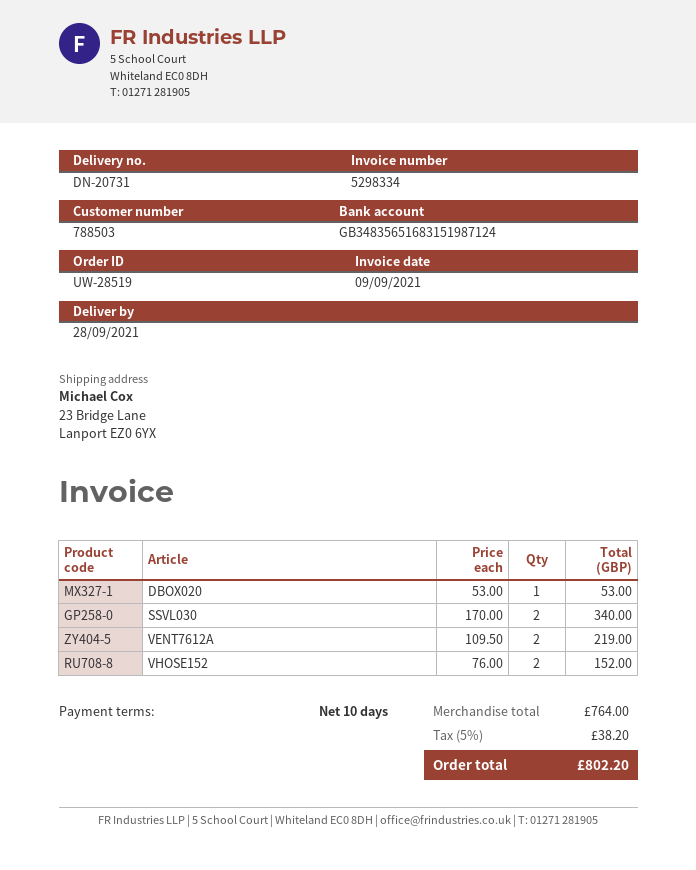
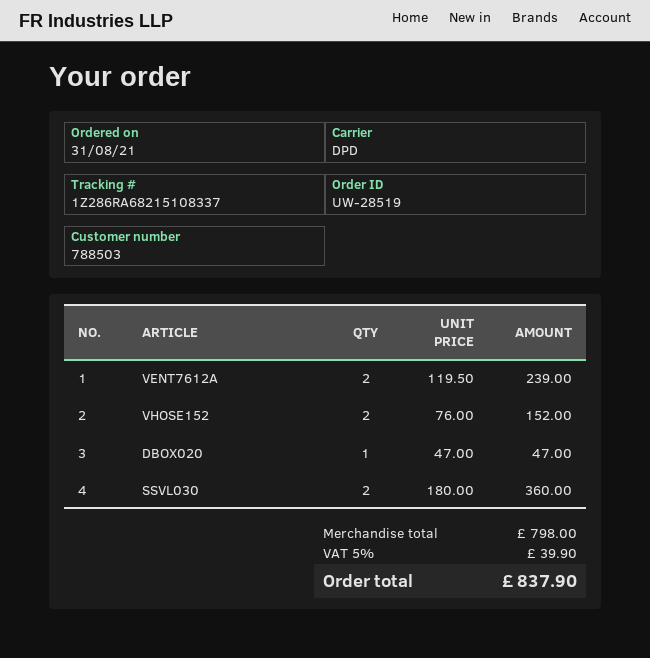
DBOX020: 1 x 53.00 = 53.00 -> 1 x 47.00 = 47.00
SSVL030: 2 x 170.00 = 340.00 -> 2 x 180.00 = 360.00
VENT7612A: 2 x 109.50 = 219.00 -> 2 x 119.50 = 239.00
subtotal: 764.00 -> 798.00
tax: 5% = 38.20 -> 5% = 39.90
total: 802.20 -> 837.90

